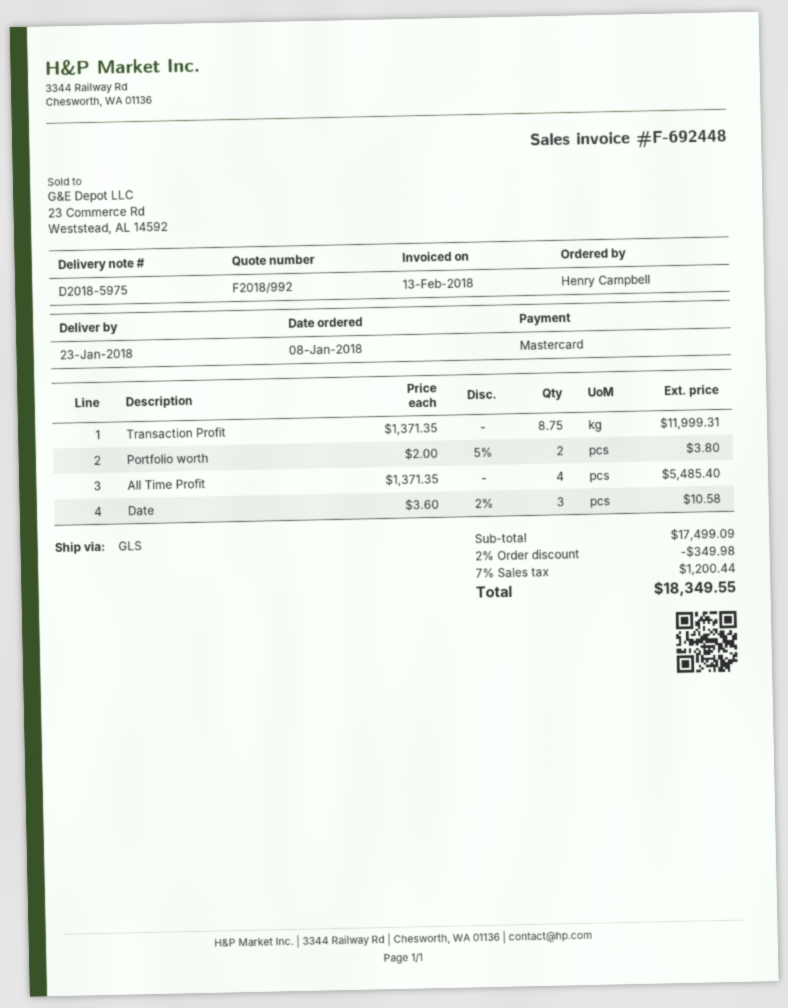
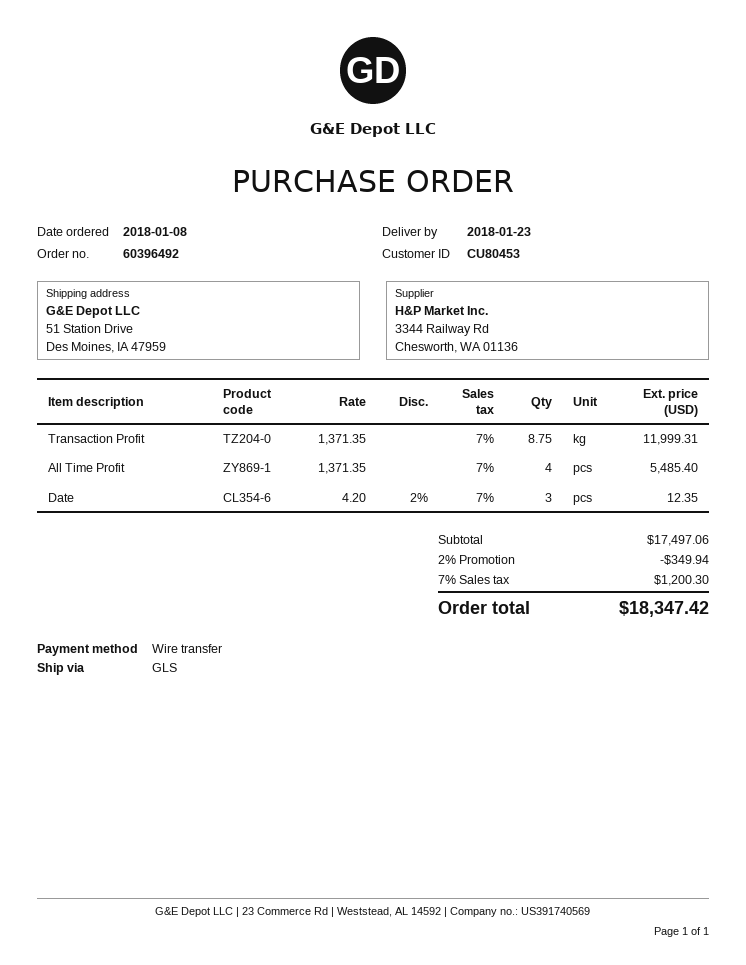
payment method: Mastercard -> bank transfer
Portfolio worth: 2 x 2.00 - 5% = 3.80 -> none
Date: 3 x 3.60 - 2% = 10.58 -> 3 x 4.20 - 2% = 12.35
subtotal: 17499.09 -> 17497.06
discount: 2% = 349.98 -> 2% = 349.94
tax: 7% = 1200.44 -> 7% = 1200.30
total: 18349.55 -> 18347.42

